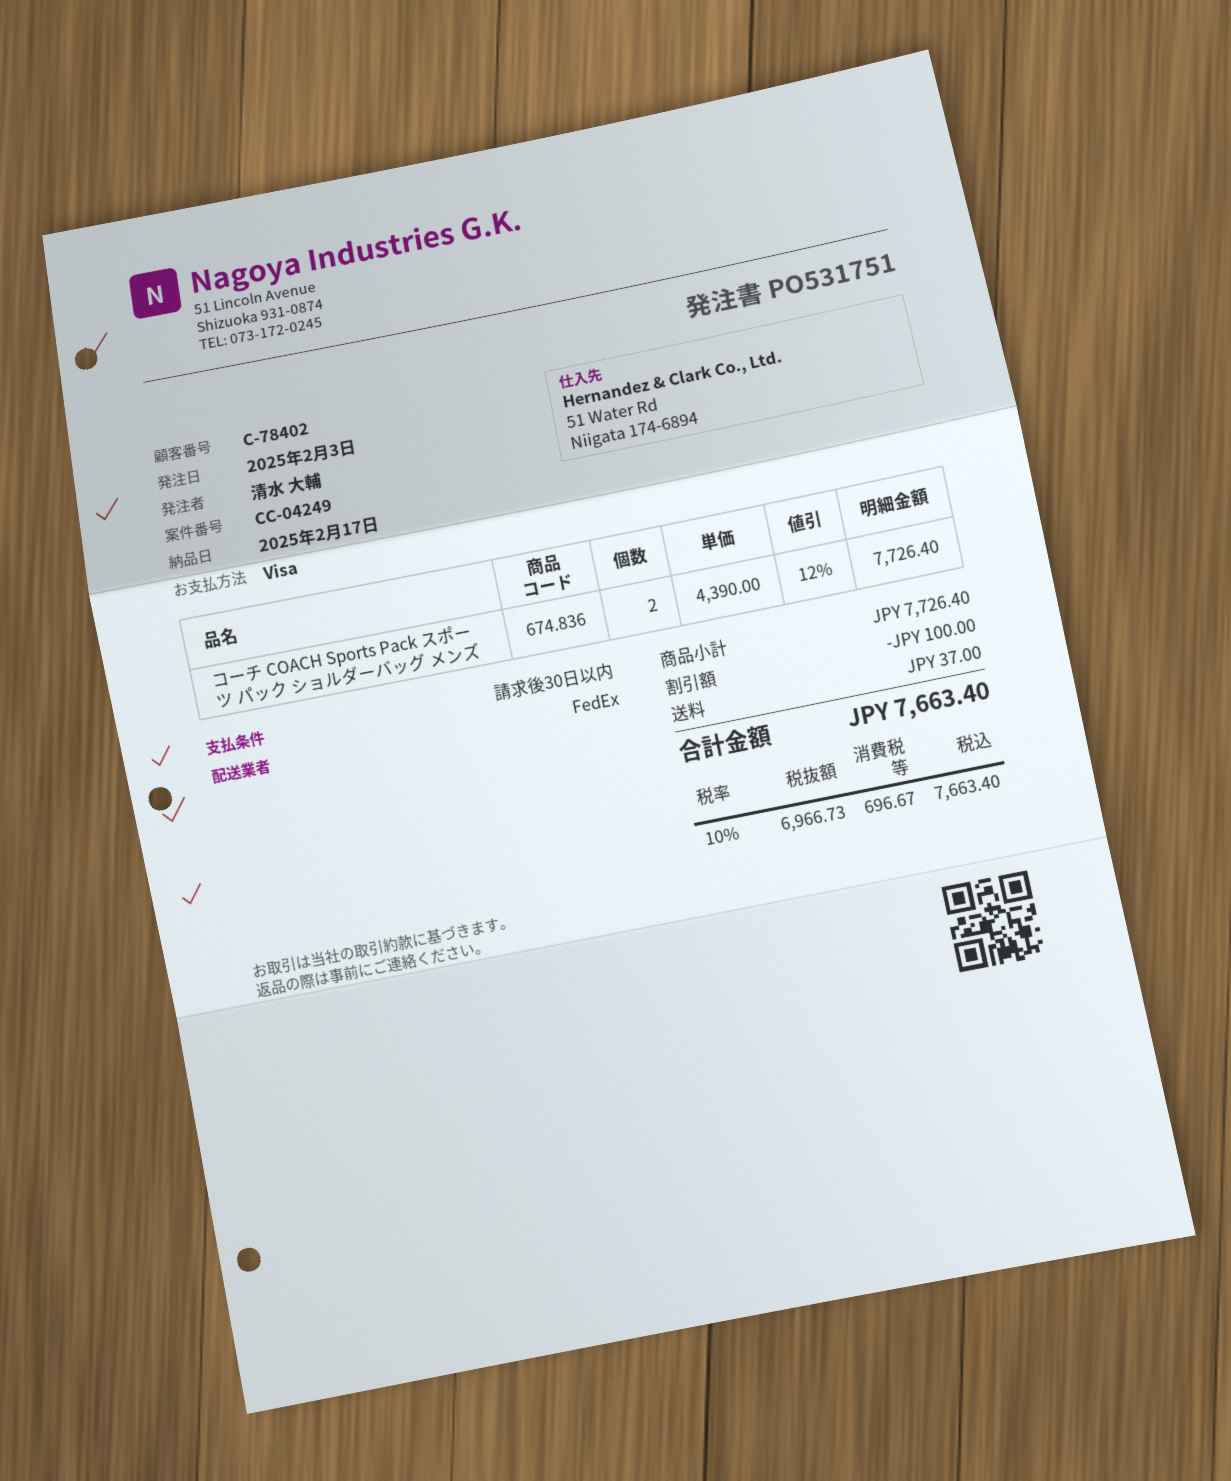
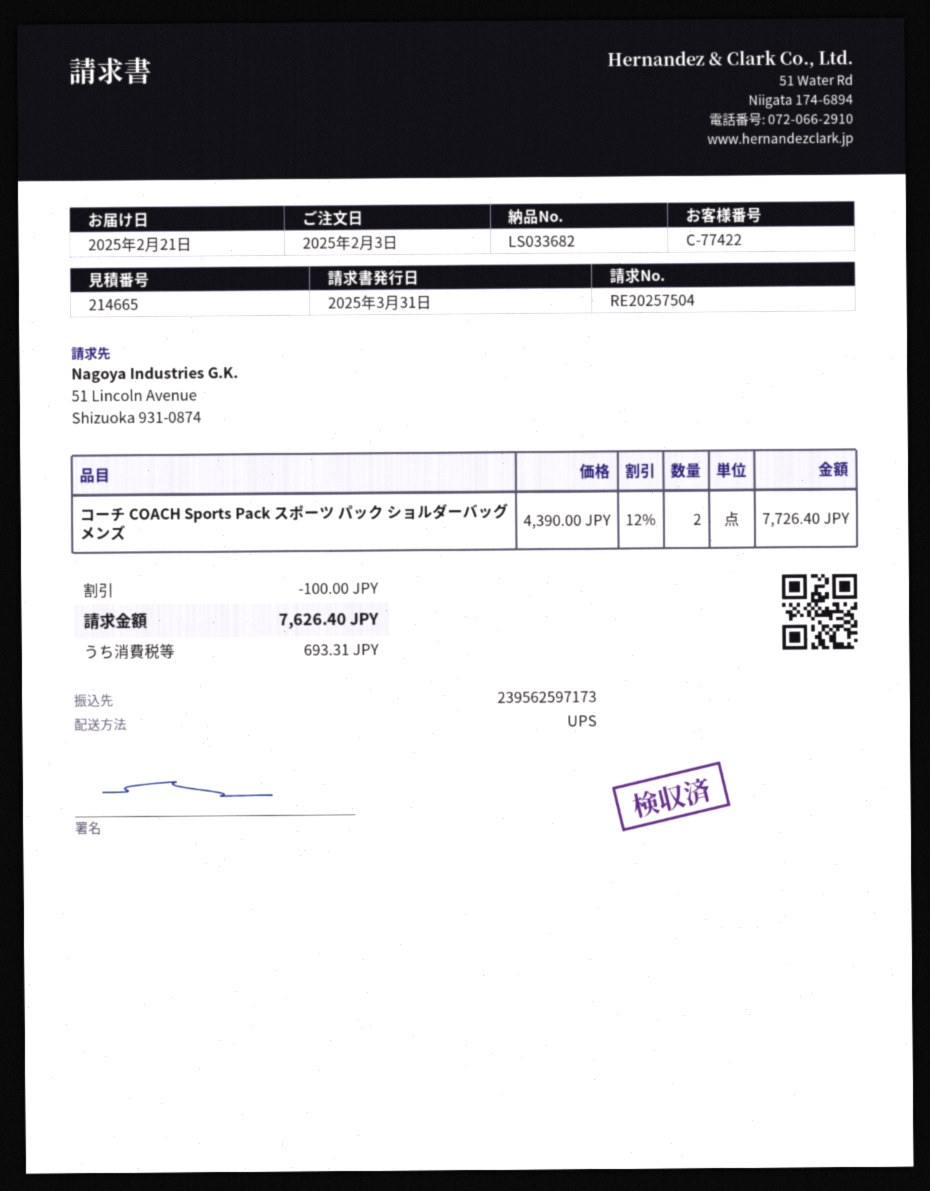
delivery date: 2025-02-17 -> 2025-02-21
customer number: C-78402 -> C-77422
shipping method: FedEx -> UPS
shipping: 37.00 -> none
tax: 696.67 -> 693.31
total: 7663.40 -> 7626.40

